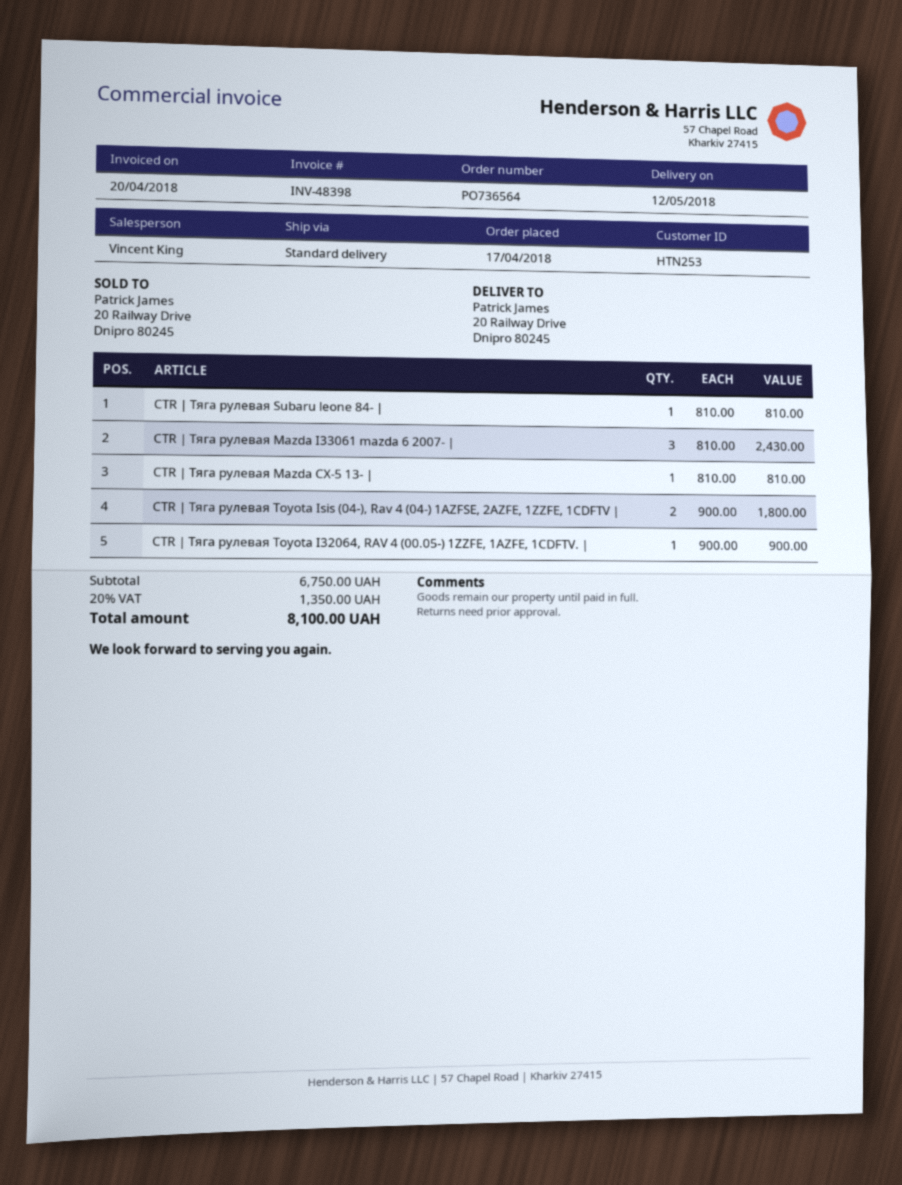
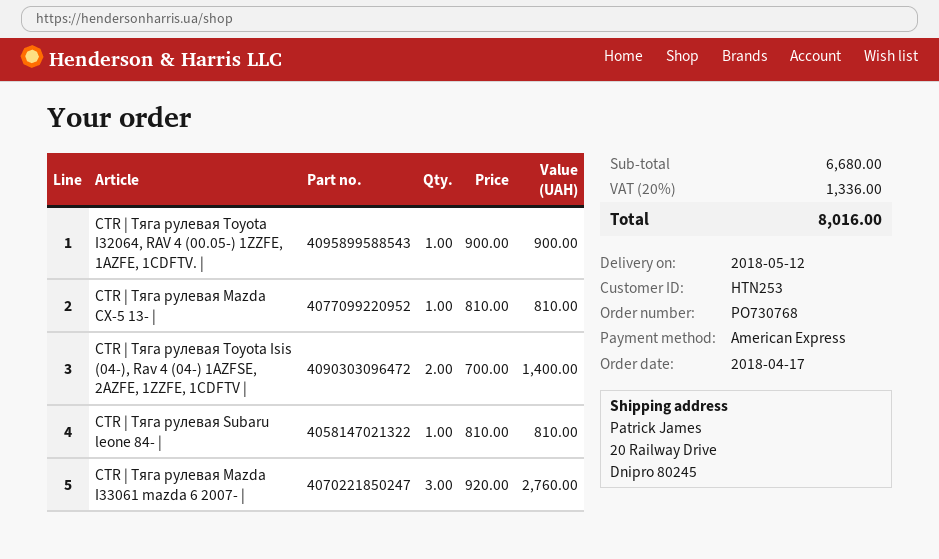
order number: PO736564 -> PO730768
CTR | Тяга рулевая Mazda I33061 mazda 6 2007- |: 3 x 810.00 = 2430.00 -> 3 x 920.00 = 2760.00
CTR | Тяга рулевая Toyota Isis (04-), Rav 4 (04-) 1AZFSE, 2AZFE, 1ZZFE, 1CDFTV |: 2 x 900.00 = 1800.00 -> 2 x 700.00 = 1400.00
subtotal: 6750.00 -> 6680.00
tax: 20% = 1350.00 -> 20% = 1336.00
total: 8100.00 -> 8016.00

